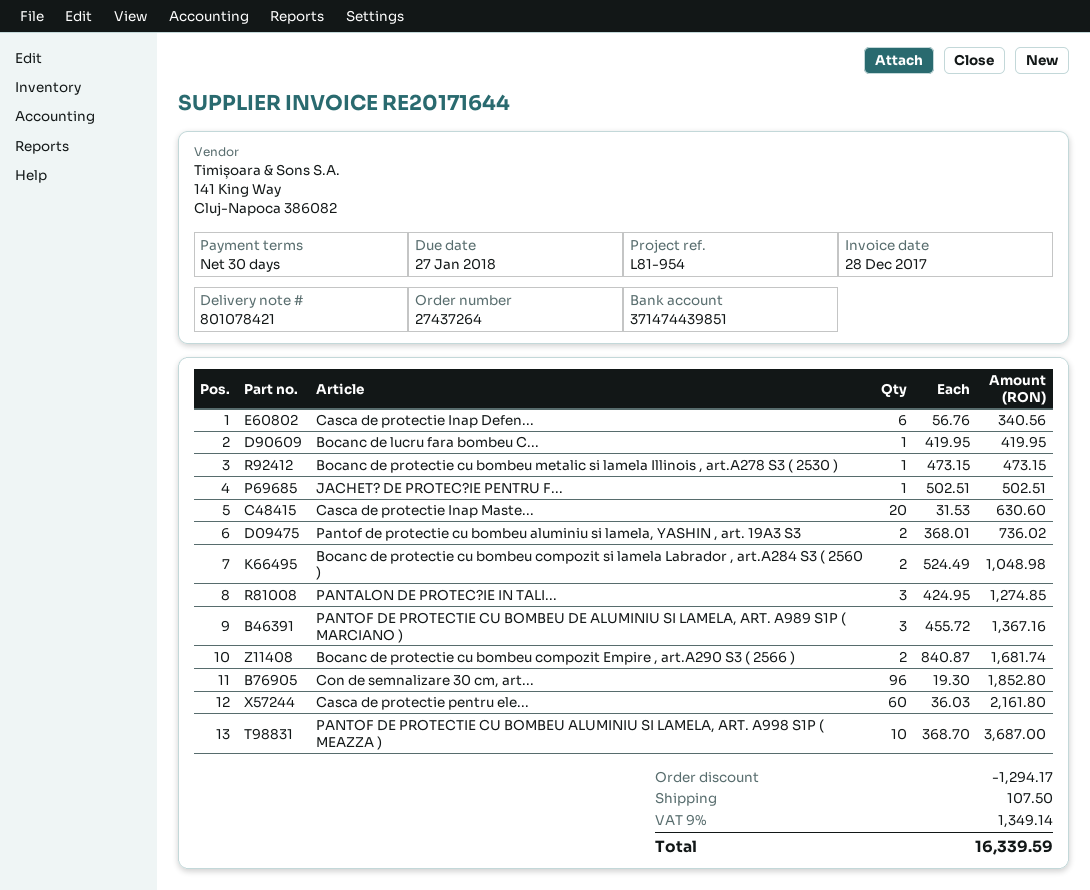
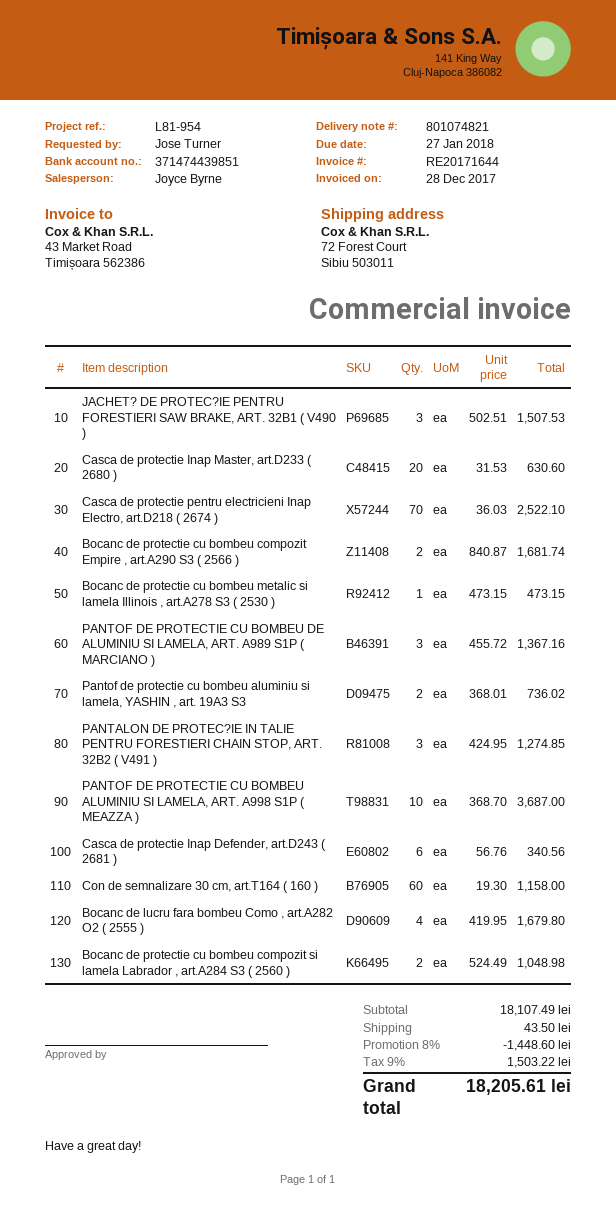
delivery note number: 801078421 -> 801074821
Bocanc de lucru fara bombeu C...: 1 x 419.95 = 419.95 -> 4 x 419.95 = 1679.80
JACHET? DE PROTEC?IE PENTRU F...: 1 x 502.51 = 502.51 -> 3 x 502.51 = 1507.53
Con de semnalizare 30 cm, art...: 96 x 19.30 = 1852.80 -> 60 x 19.30 = 1158.00
Casca de protectie pentru ele...: 60 x 36.03 = 2161.80 -> 70 x 36.03 = 2522.10
discount: 1294.17 -> 1448.60
shipping: 107.50 -> 43.50
tax: 9% = 1349.14 -> 9% = 1503.22
total: 16339.59 -> 18205.61

